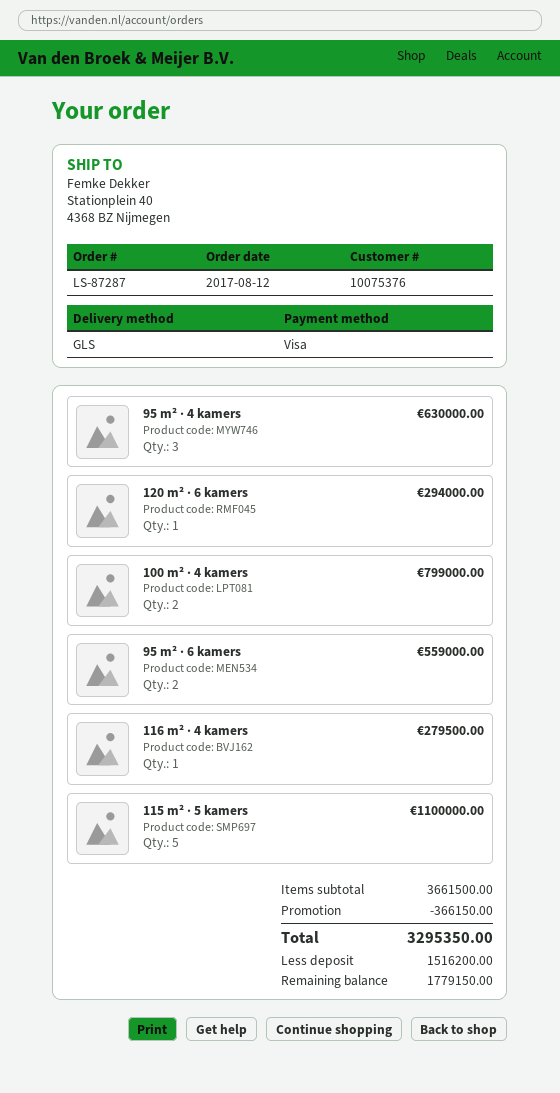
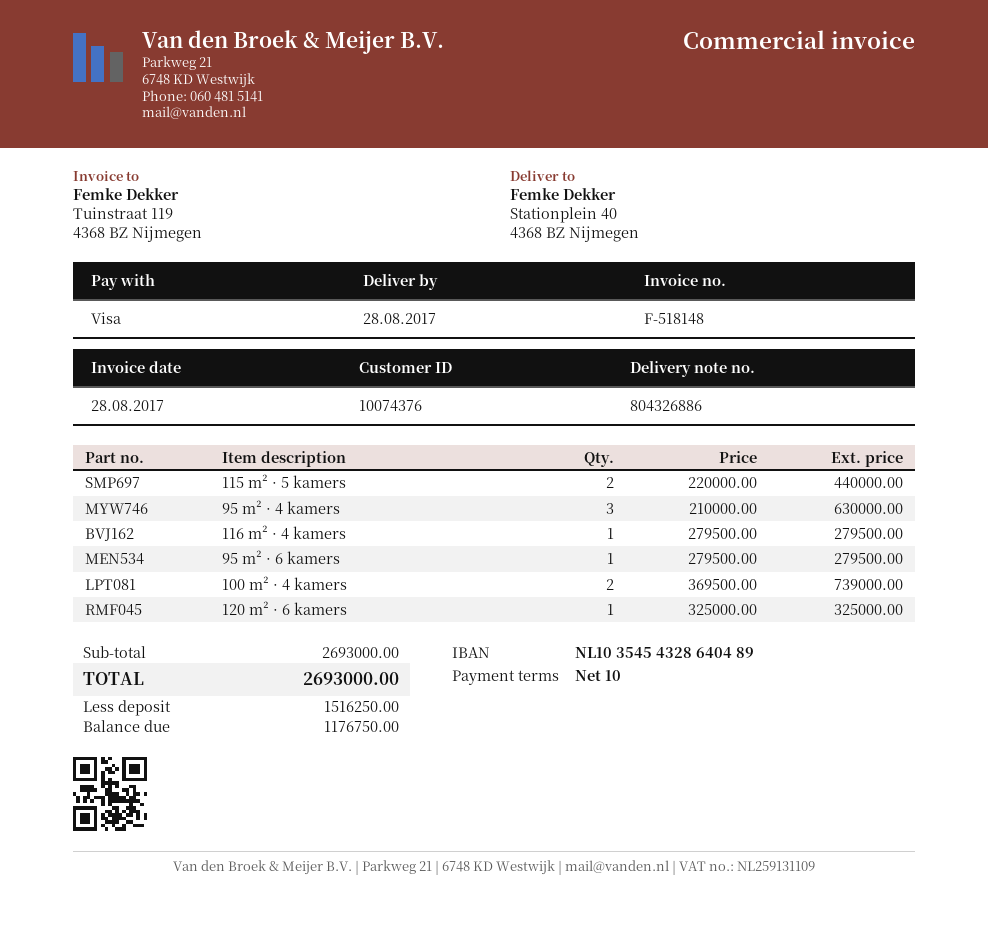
customer number: 10075376 -> 10074376
120 m² · 6 kamers: 1 for 294000.00 -> 1 for 325000.00
100 m² · 4 kamers: 2 for 799000.00 -> 2 for 739000.00
95 m² · 6 kamers: 2 for 559000.00 -> 1 for 279500.00
115 m² · 5 kamers: 5 for 1100000.00 -> 2 for 440000.00
subtotal: 3661500.00 -> 2693000.00
discount: 366150.00 -> none
total: 3295350.00 -> 2693000.00
deposit: 1516200.00 -> 1516250.00
balance: 1779150.00 -> 1176750.00

